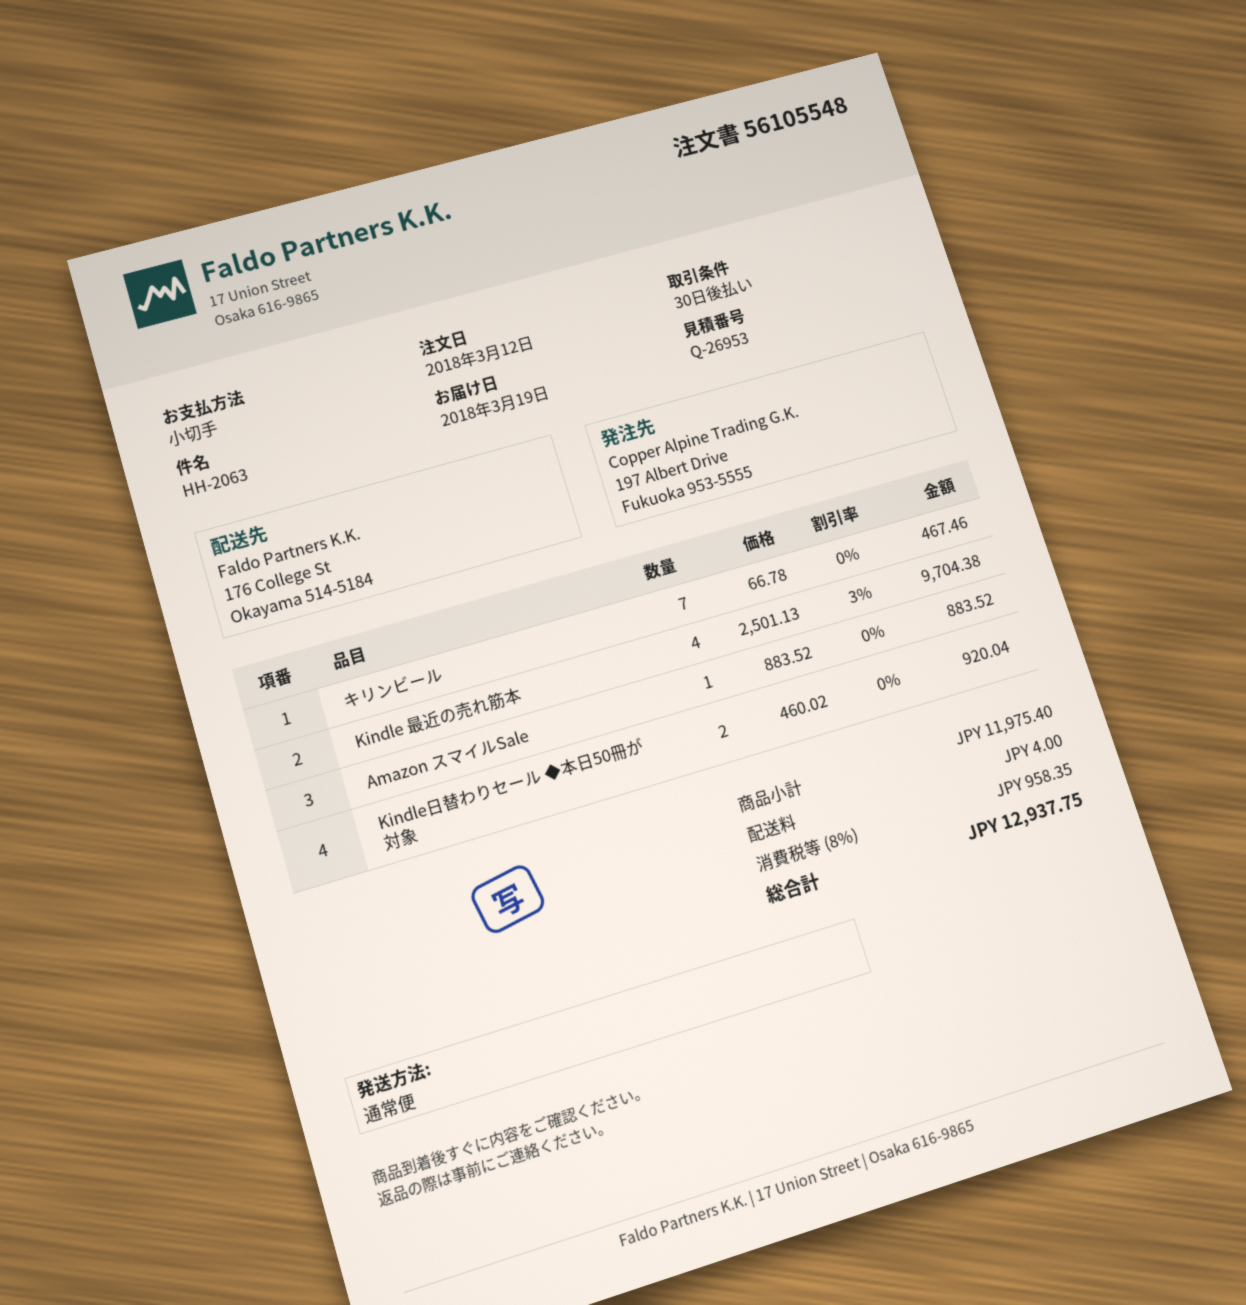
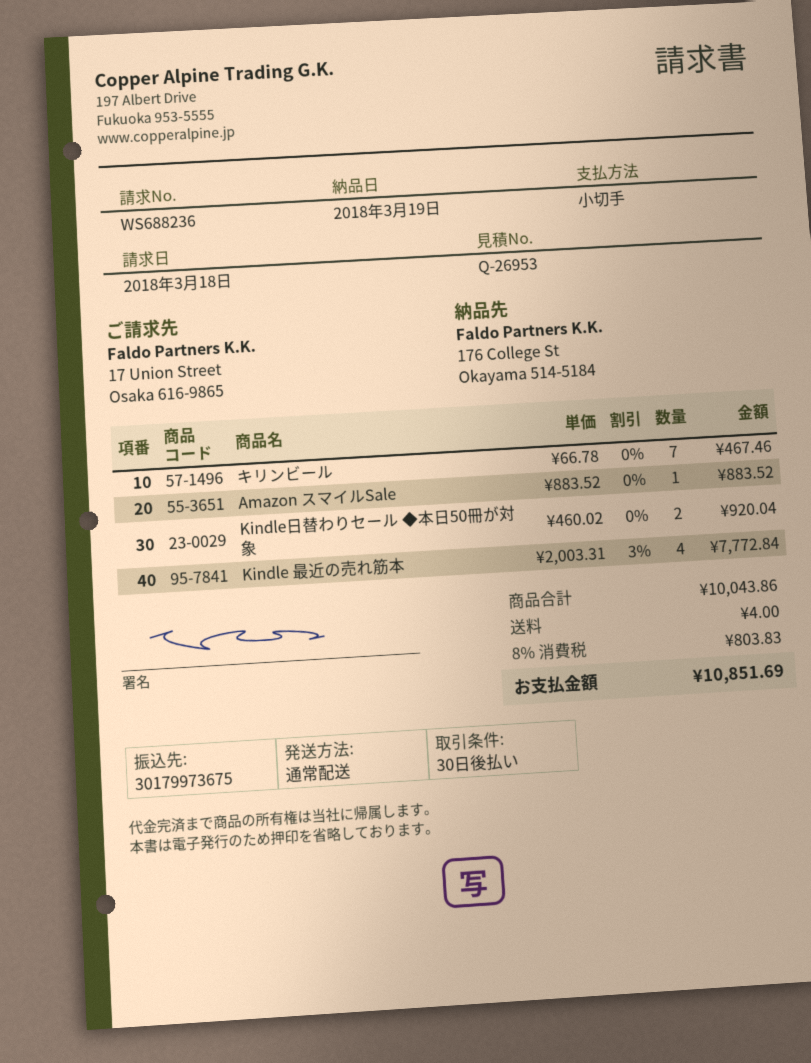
Kindle 最近の売れ筋本: 4 x 2501.13 - 3% = 9704.38 -> 4 x 2003.31 - 3% = 7772.84
subtotal: 11975.40 -> 10043.86
tax: 8% = 958.35 -> 8% = 803.83
total: 12937.75 -> 10851.69

